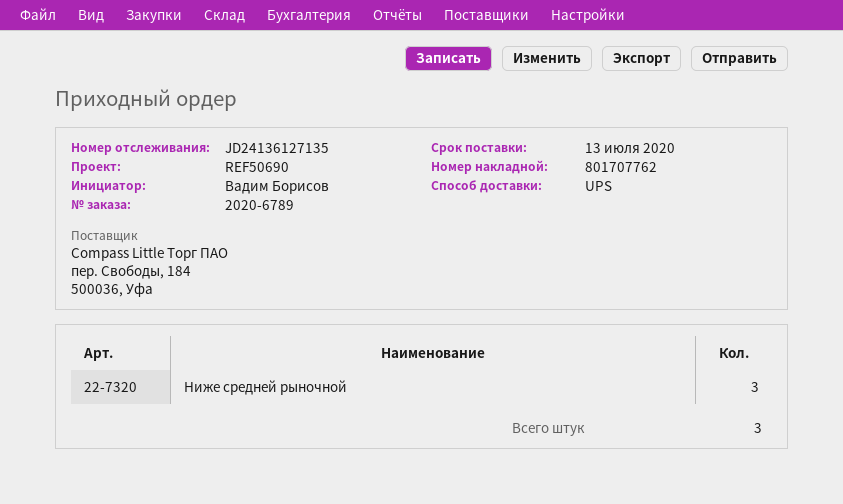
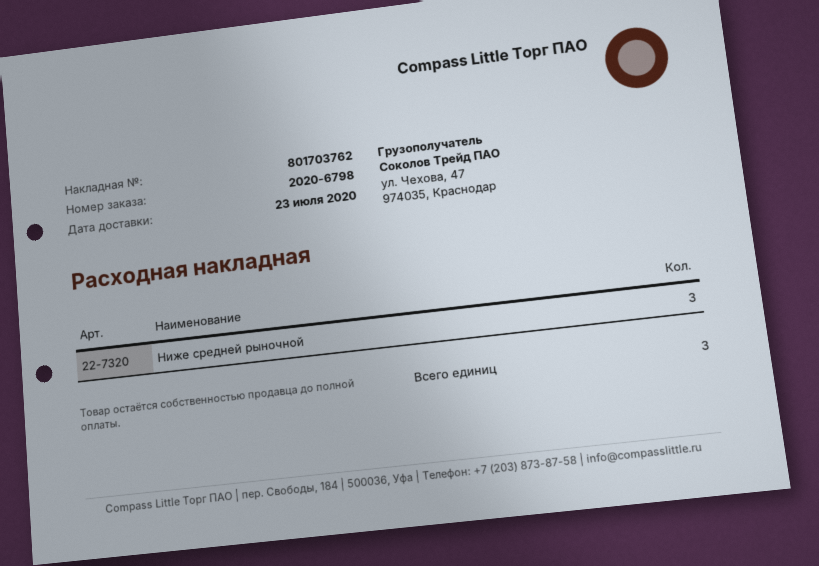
order number: 2020-6789 -> 2020-6798
delivery note number: 801707762 -> 801703762
delivery date: 2020-07-13 -> 2020-07-23

